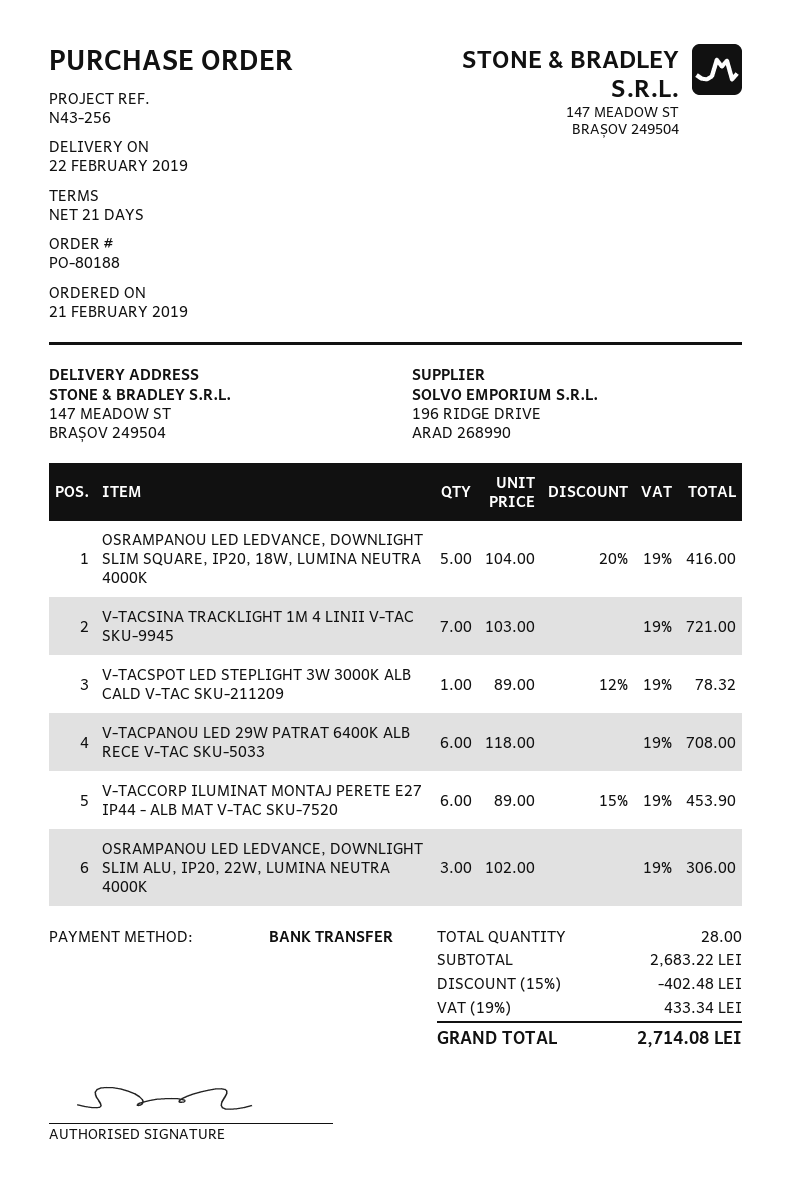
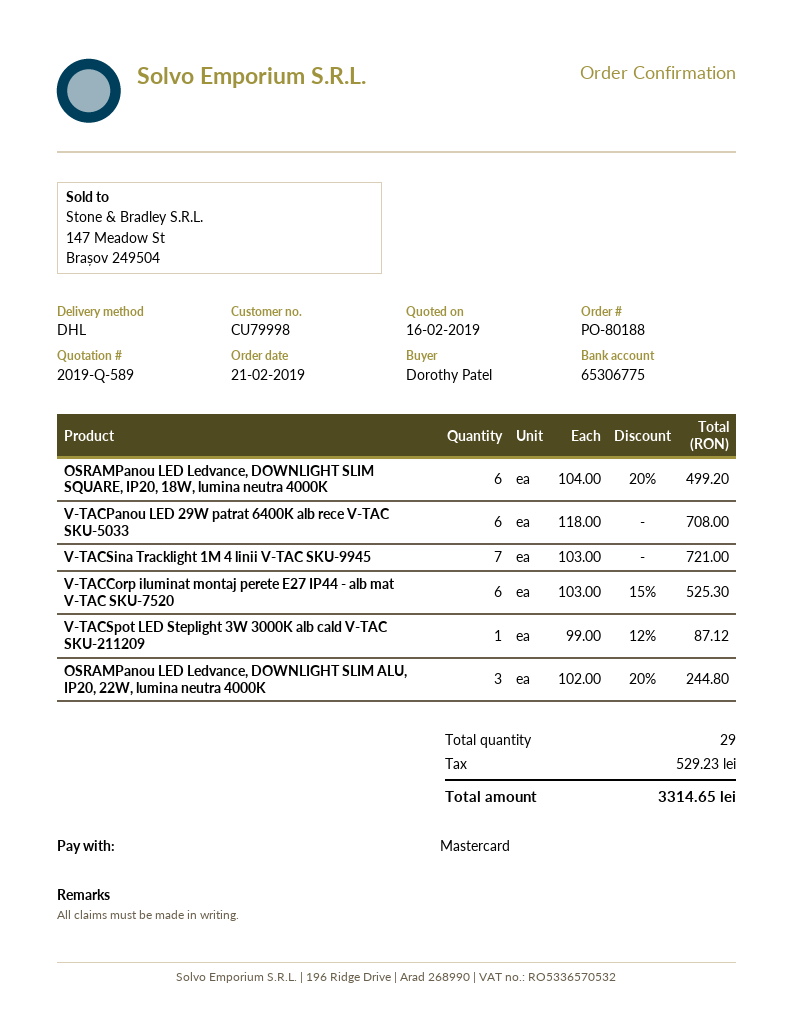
payment method: bank transfer -> Mastercard
OSRAMPANOU LED LEDVANCE, DOWNLIGHT SLIM SQUARE, IP20, 18W, LUMINA NEUTRA 4000K: 5 x 104.00 - 20% = 416.00 -> 6 x 104.00 - 20% = 499.20
V-TACSPOT LED STEPLIGHT 3W 3000K ALB CALD V-TAC SKU-211209: 1 x 89.00 - 12% = 78.32 -> 1 x 99.00 - 12% = 87.12
V-TACCORP ILUMINAT MONTAJ PERETE E27 IP44 - ALB MAT V-TAC SKU-7520: 6 x 89.00 - 15% = 453.90 -> 6 x 103.00 - 15% = 525.30
OSRAMPANOU LED LEDVANCE, DOWNLIGHT SLIM ALU, IP20, 22W, LUMINA NEUTRA 4000K: 3 x 102.00 = 306.00 -> 3 x 102.00 - 20% = 244.80
total quantity: 28 -> 29
discount: 15% = 402.48 -> none
tax: 433.34 -> 529.23
total: 2714.08 -> 3314.65

